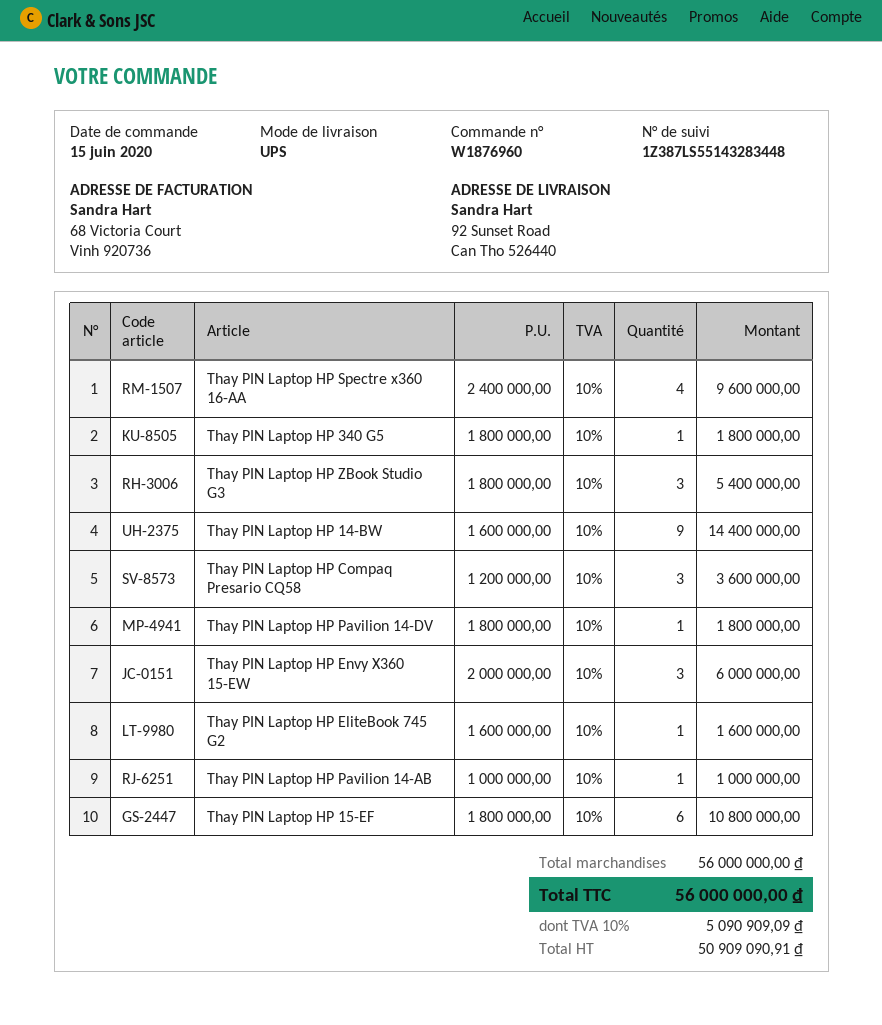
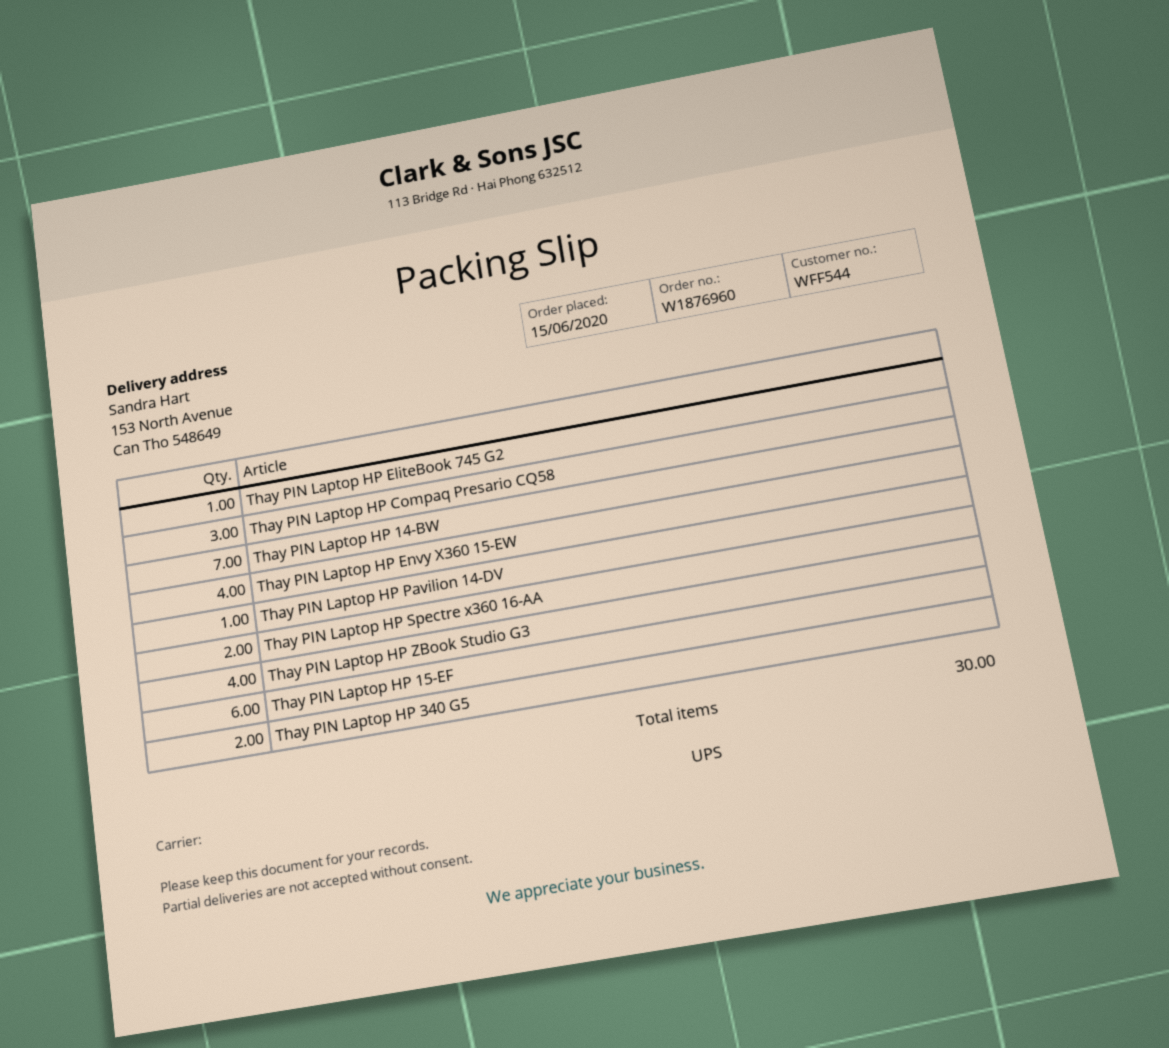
ship to: 92 Sunset Road, Can Tho 526440 -> 153 North Avenue, Can Tho 548649
Thay PIN Laptop HP Spectre x360 16-AA: 4 -> 2
Thay PIN Laptop HP 340 G5: 1 -> 2
Thay PIN Laptop HP ZBook Studio G3: 3 -> 4
Thay PIN Laptop HP 14-BW: 9 -> 7
Thay PIN Laptop HP Envy X360 15-EW: 3 -> 4
Thay PIN Laptop HP Pavilion 14-AB: 1 -> none

